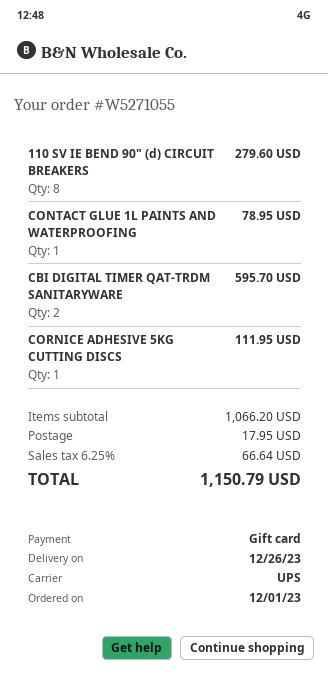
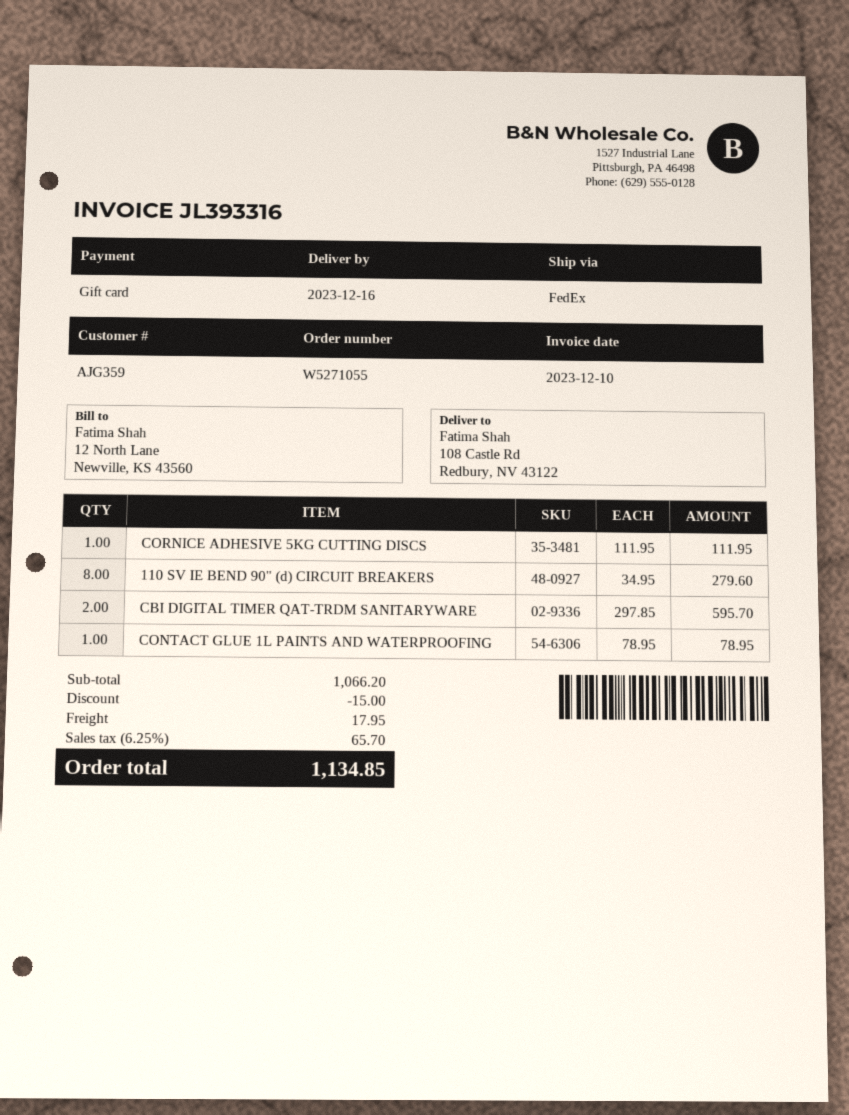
delivery date: 2023-12-26 -> 2023-12-16
shipping method: UPS -> FedEx
discount: none -> 15.00
tax: 6.25% = 66.64 -> 6.25% = 65.70
total: 1150.79 -> 1134.85

